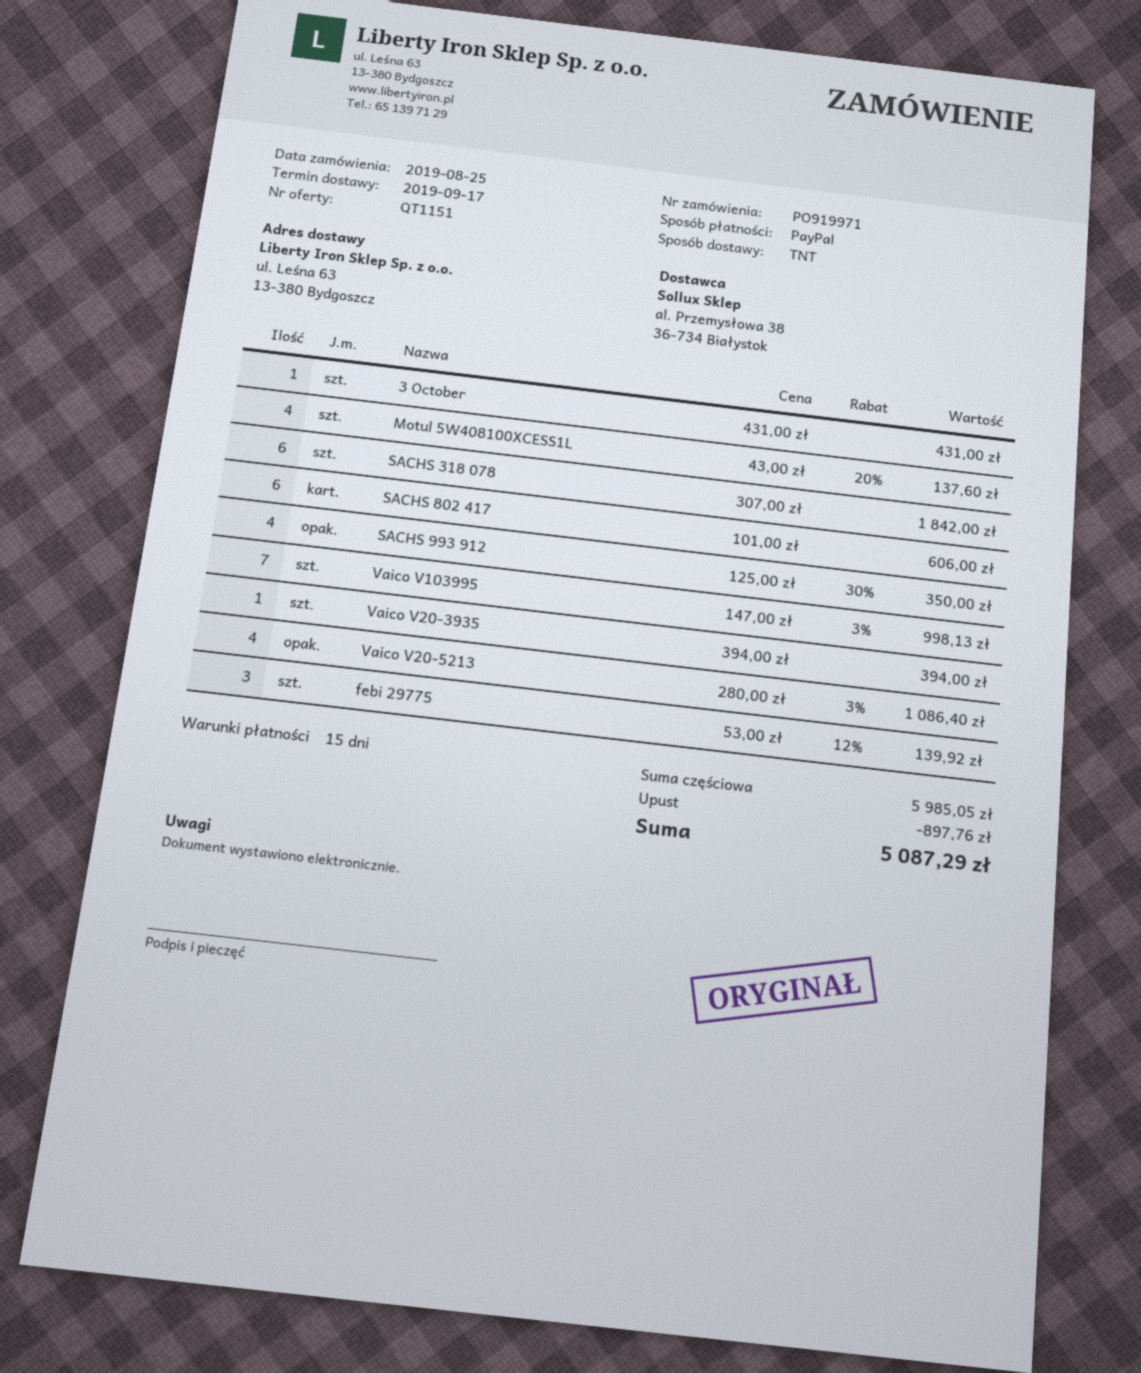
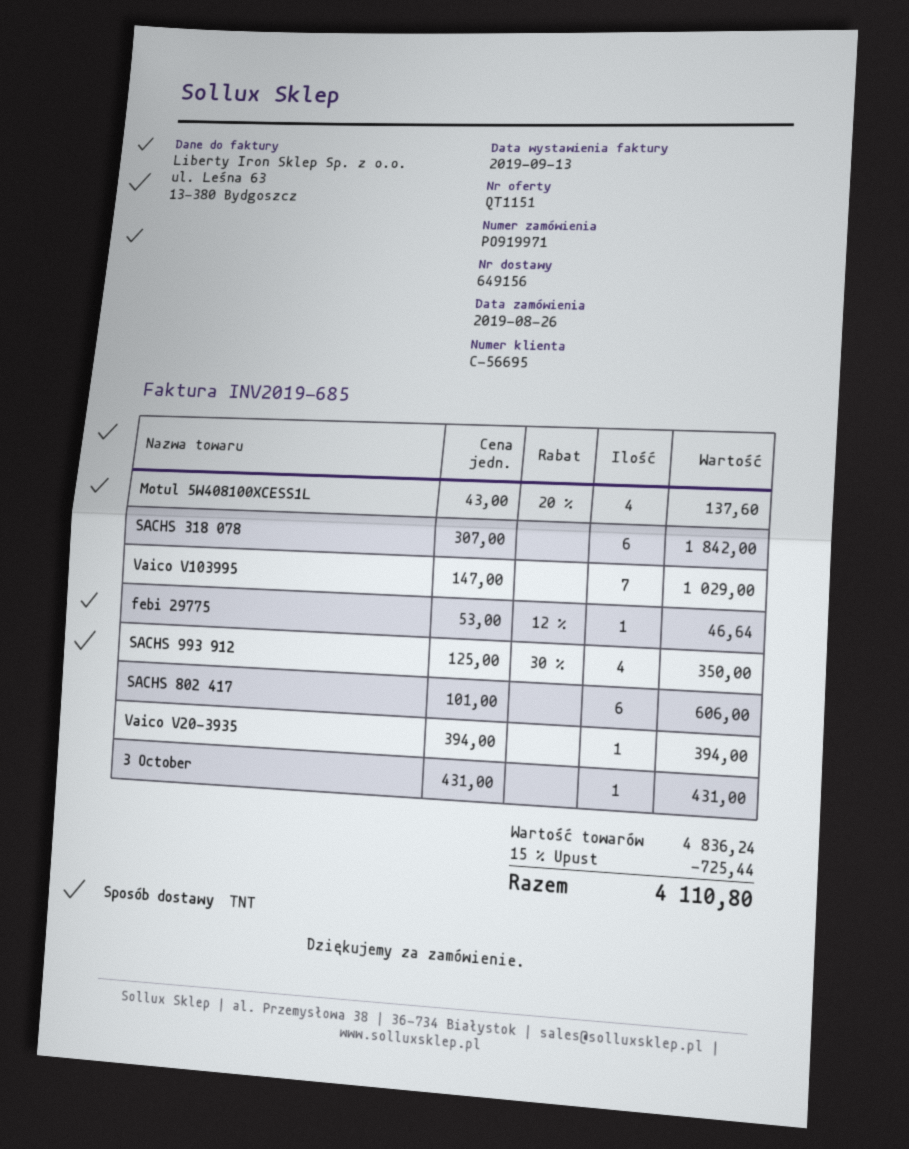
order date: 2019-08-25 -> 2019-08-26
Vaico V103995: 7 x 147.00 - 3% = 998.13 -> 7 x 147.00 = 1029.00
Vaico V20-5213: 4 x 280.00 - 3% = 1086.40 -> none
febi 29775: 3 x 53.00 - 12% = 139.92 -> 1 x 53.00 - 12% = 46.64
subtotal: 5985.05 -> 4836.24
discount: 897.76 -> 725.44
total: 5087.29 -> 4110.80

